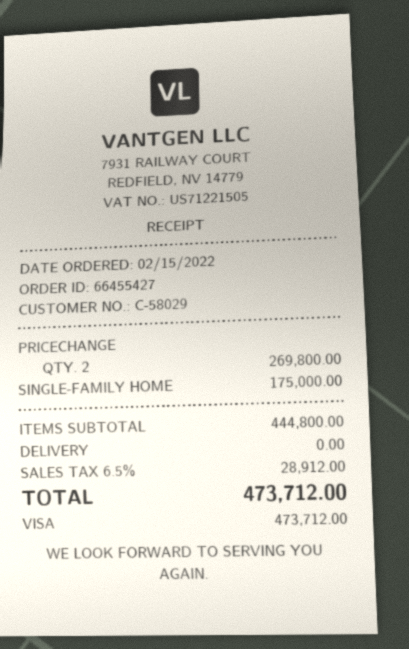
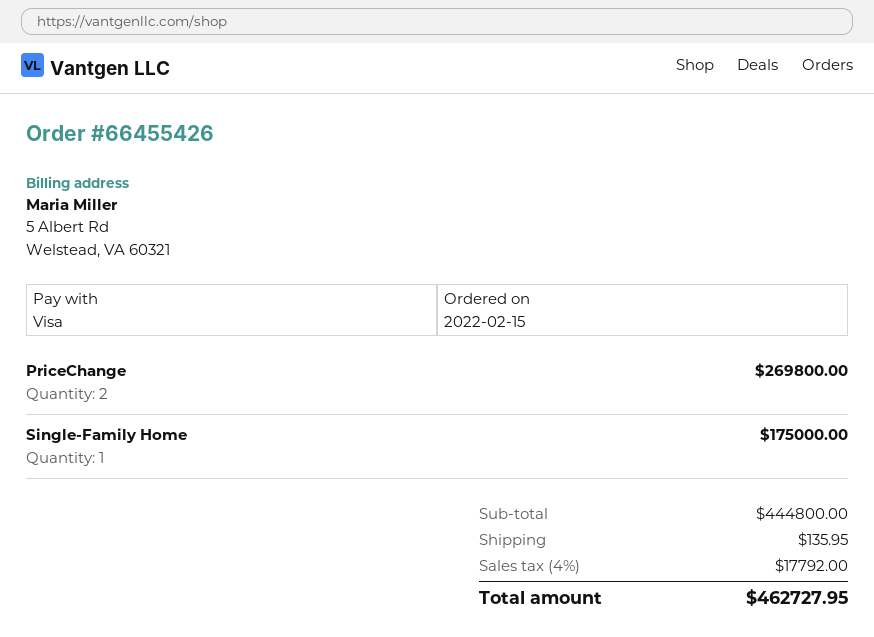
order number: 66455427 -> 66455426
shipping: 0.00 -> 135.95
tax: 6.5% = 28912.00 -> 4% = 17792.00
total: 473712.00 -> 462727.95

